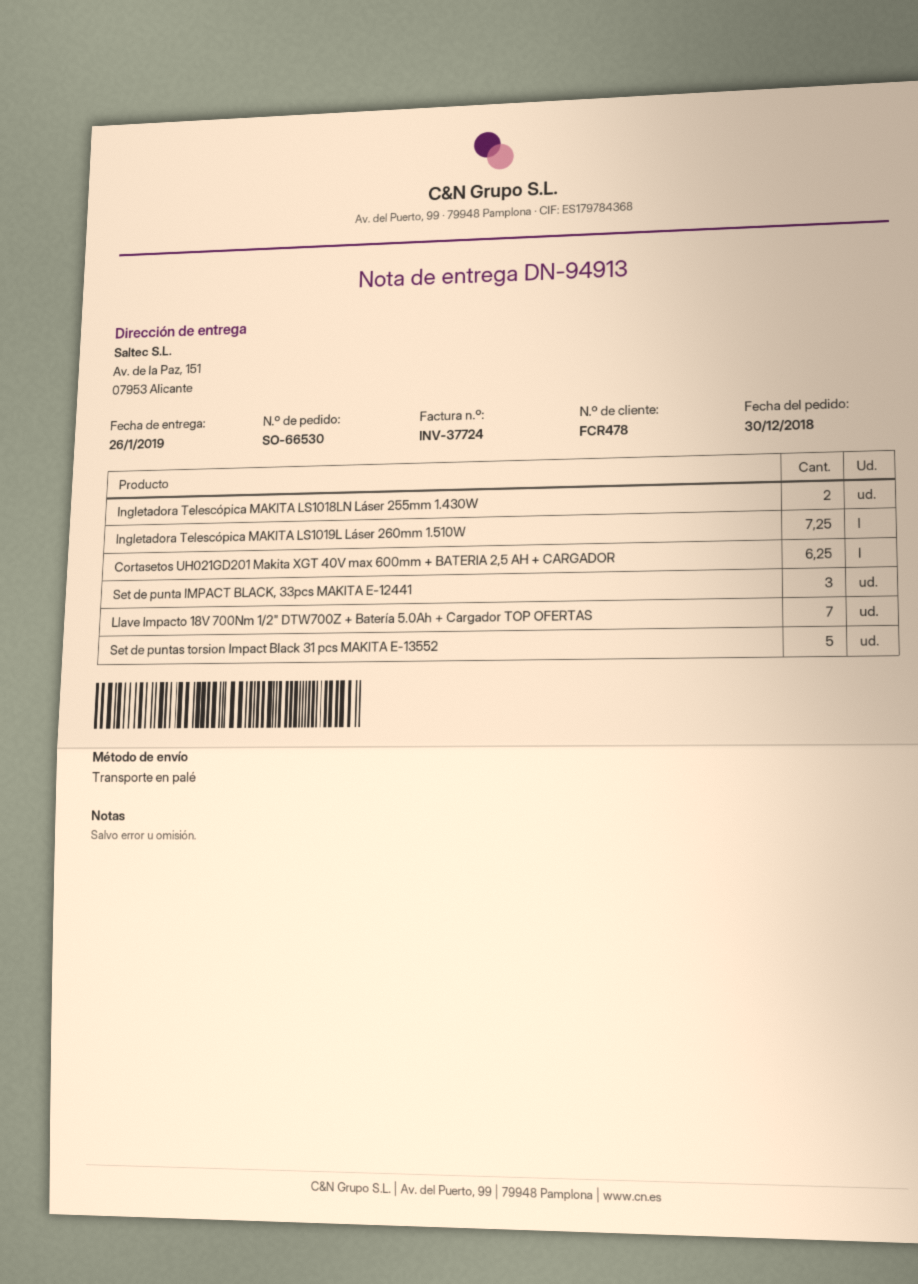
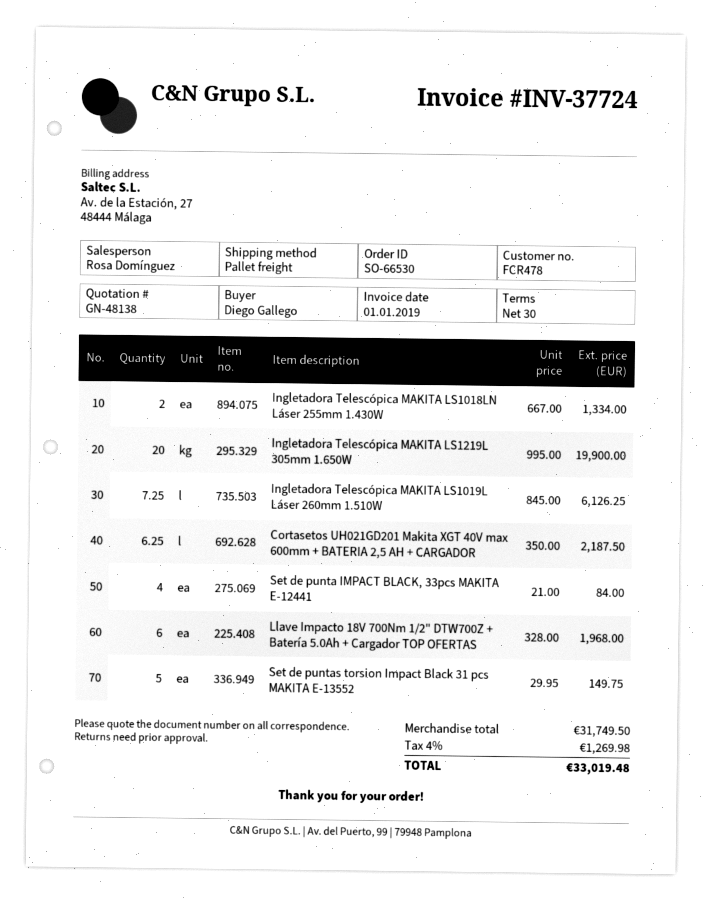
Set de punta IMPACT BLACK, 33pcs MAKITA E-12441: 3 -> 4
Llave Impacto 18V 700Nm 1/2" DTW700Z + Batería 5.0Ah + Cargador TOP OFERTAS: 7 -> 6
Ingletadora Telescópica MAKITA LS1219L 305mm 1.650W: none -> 20

